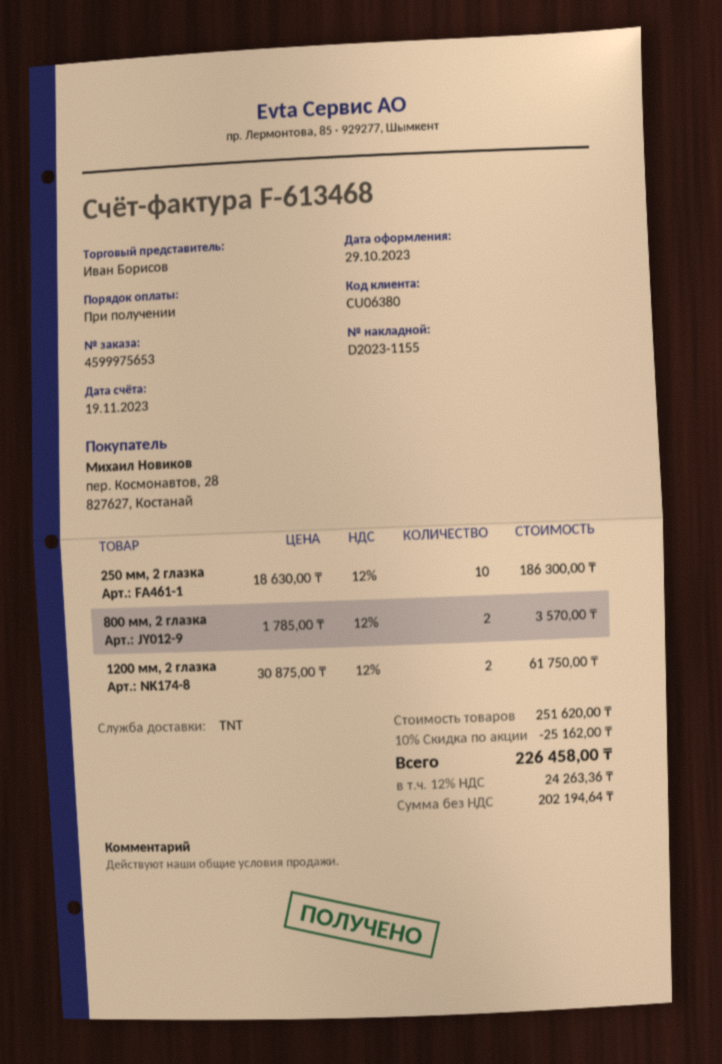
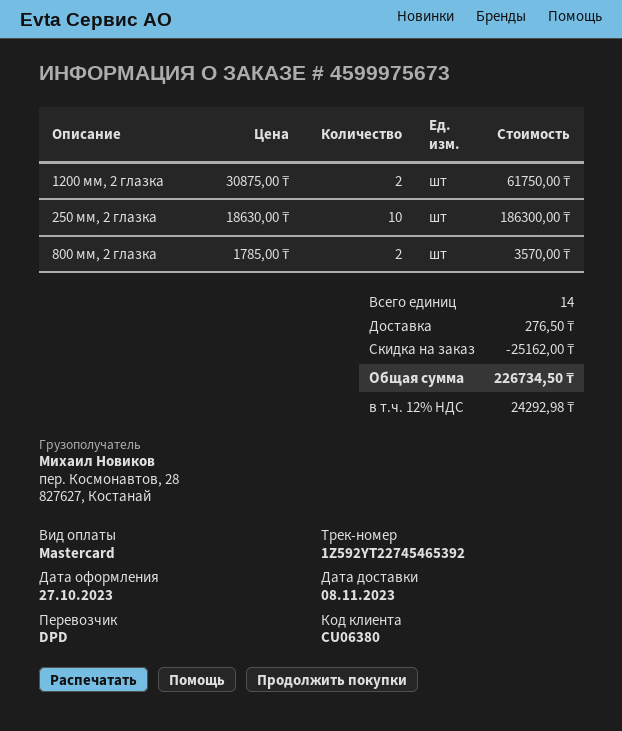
order number: 4599975653 -> 4599975673
order date: 2023-10-29 -> 2023-10-27
shipping method: TNT -> DPD
shipping: none -> 276.50
tax: 12% = 24263.36 -> 12% = 24292.98
total: 226458.00 -> 226734.50

